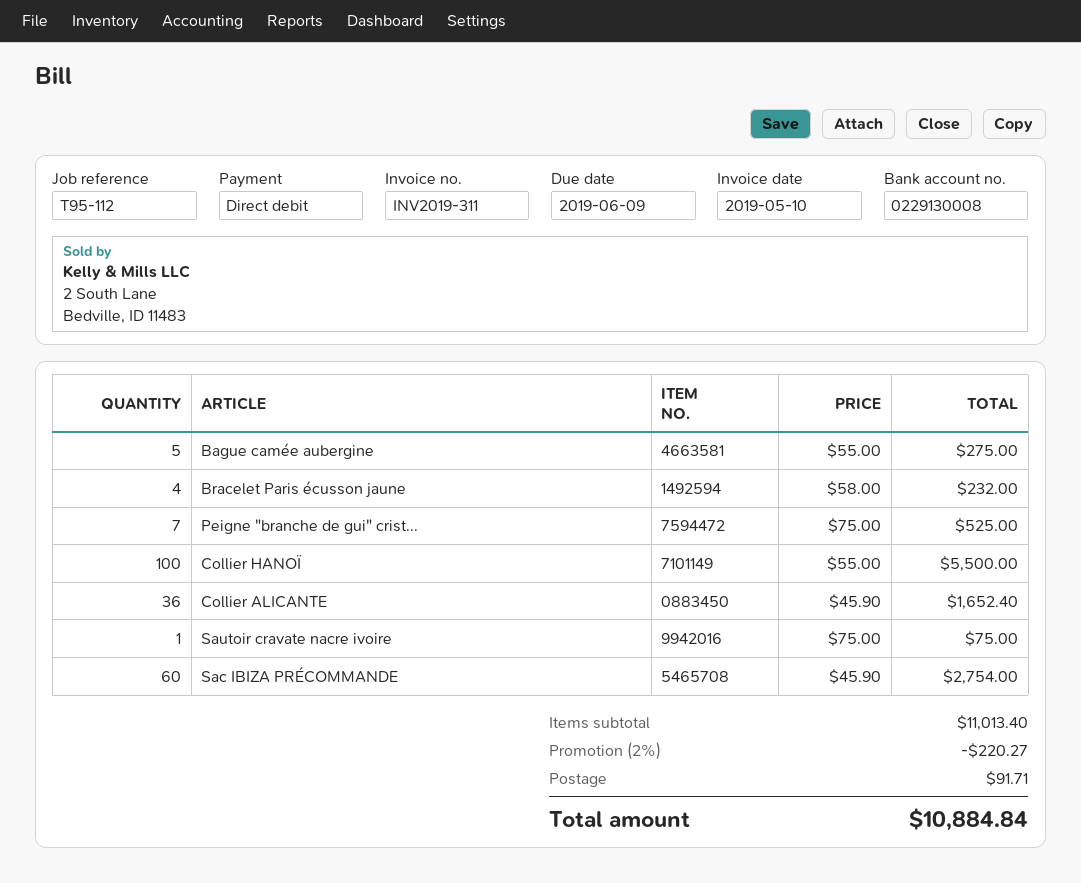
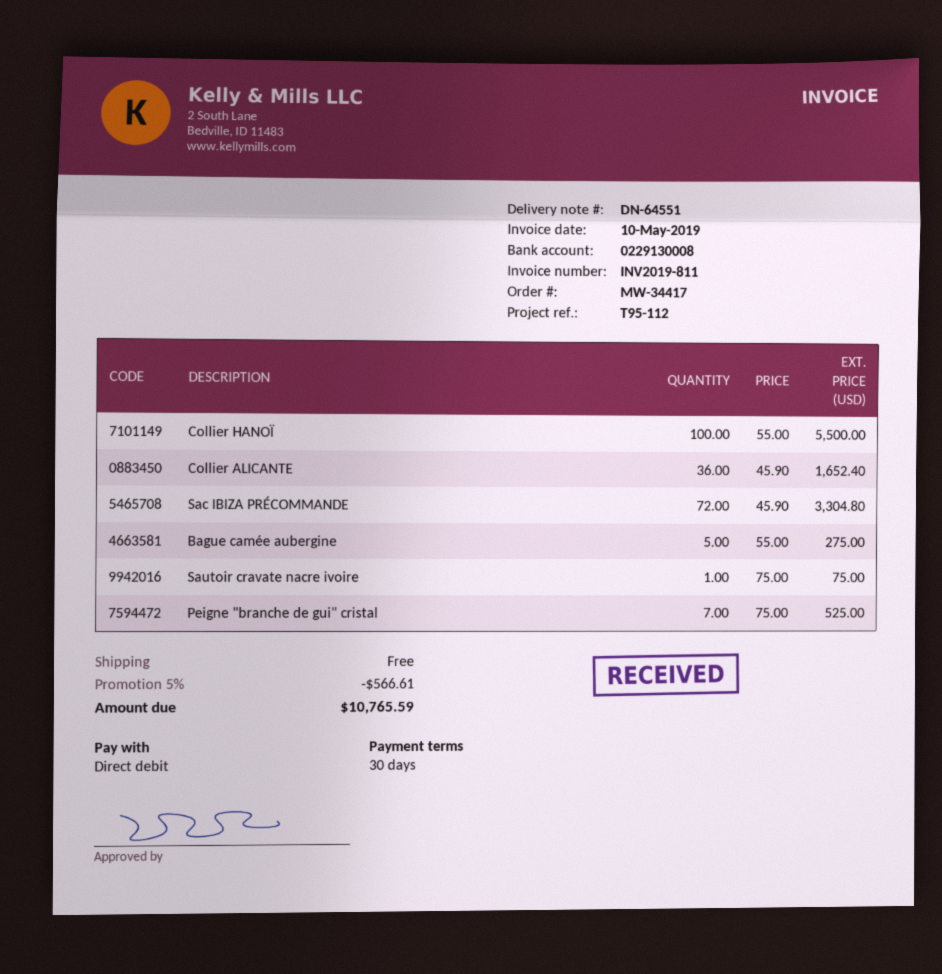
invoice number: INV2019-311 -> INV2019-811
Bracelet Paris écusson jaune: 4 x 58.00 = 232.00 -> none
Sac IBIZA PRÉCOMMANDE: 60 x 45.90 = 2754.00 -> 72 x 45.90 = 3304.80
discount: 2% = 220.27 -> 5% = 566.61
shipping: 91.71 -> 0.00
total: 10884.84 -> 10765.59

